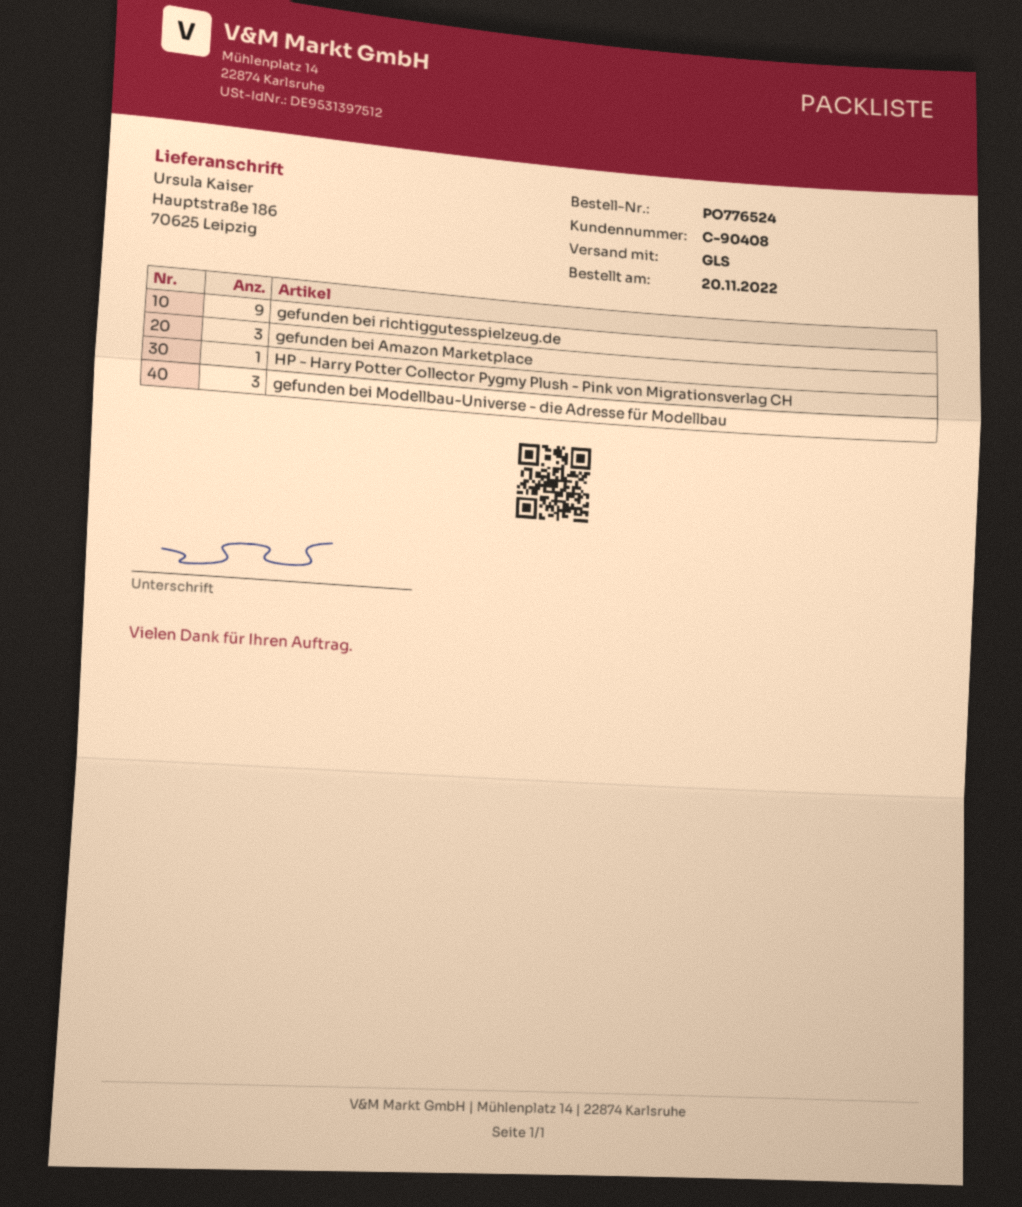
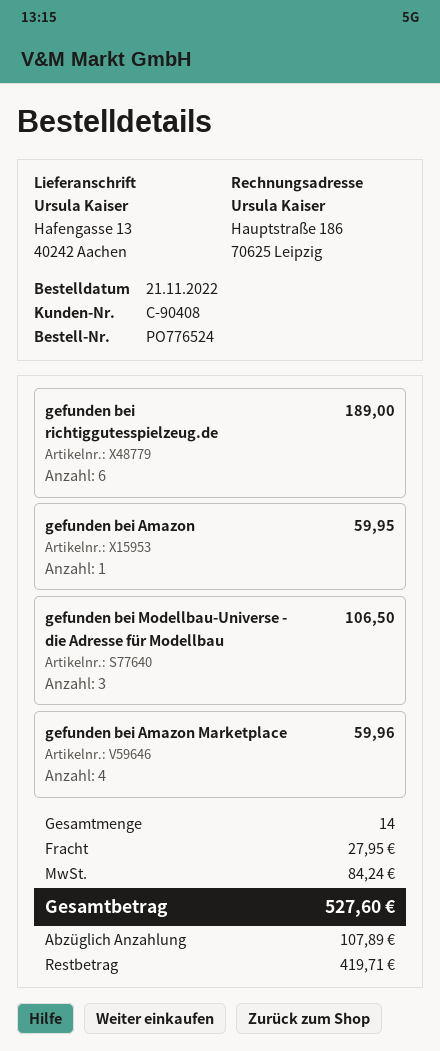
order date: 2022-11-20 -> 2022-11-21
ship to: Hauptstraße 186, 70625 Leipzig -> Hafengasse 13, 40242 Aachen
gefunden bei richtiggutesspielzeug.de: 9 -> 6
gefunden bei Amazon Marketplace: 3 -> 4
HP - Harry Potter Collector Pygmy Plush - Pink von Migrationsverlag CH: 1 -> none
gefunden bei Amazon: none -> 1

